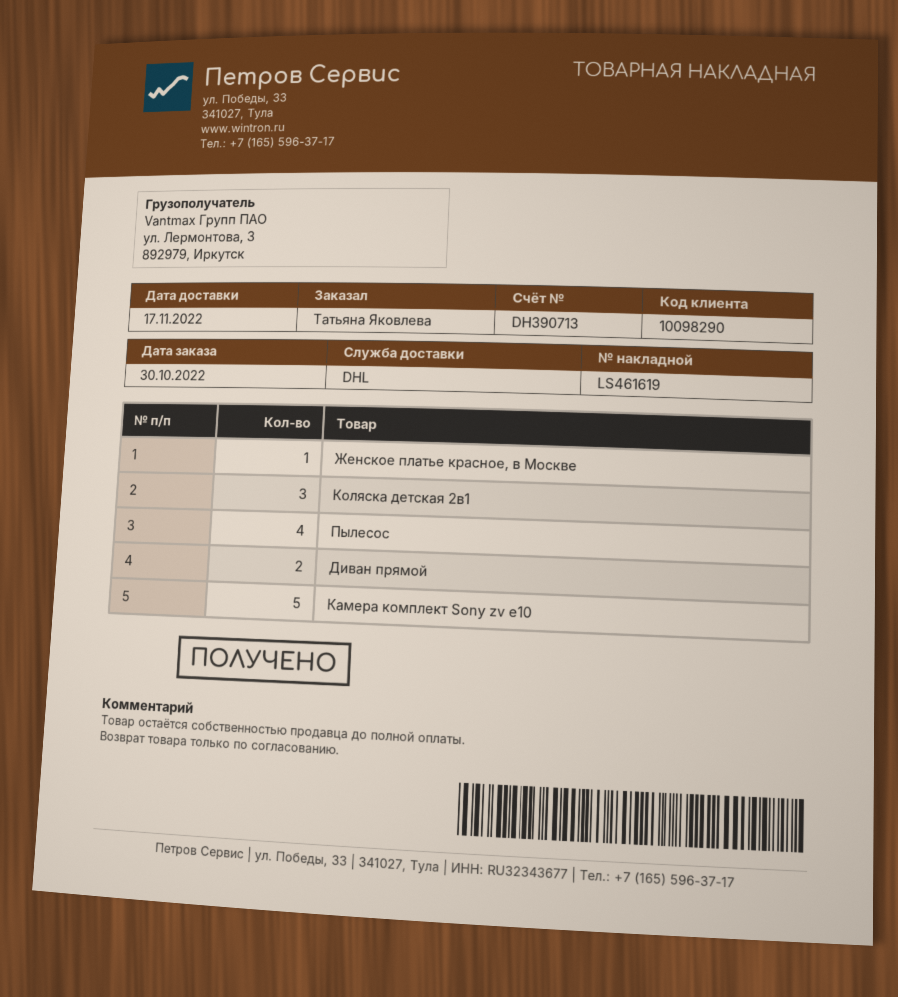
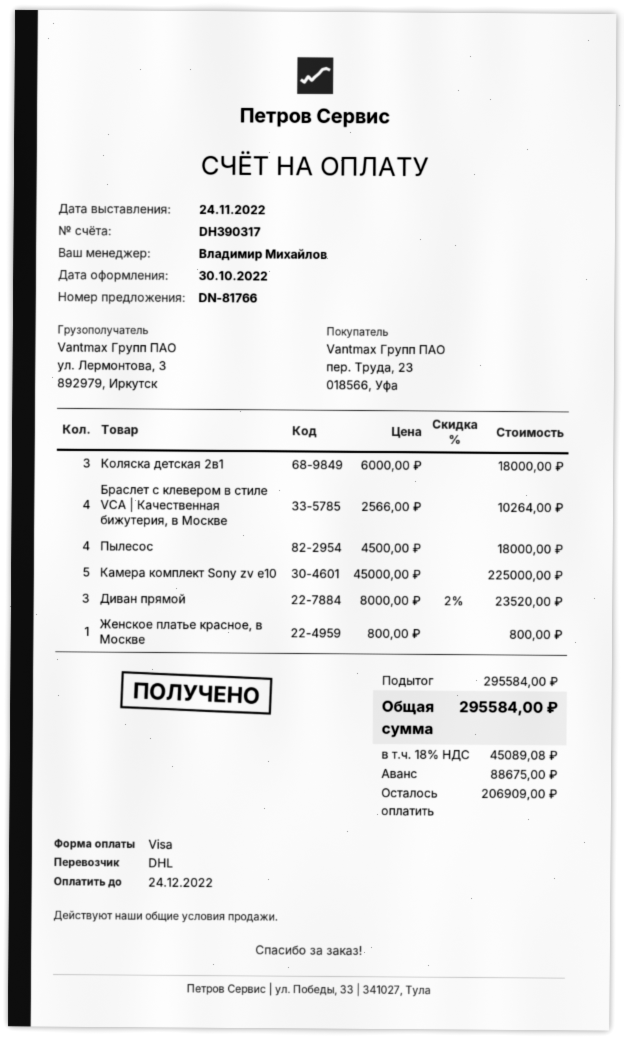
invoice number: DH390713 -> DH390317
Диван прямой: 2 -> 3
Браслет с клевером в стиле VCA | Качественная бижутерия, в Москве: none -> 4

